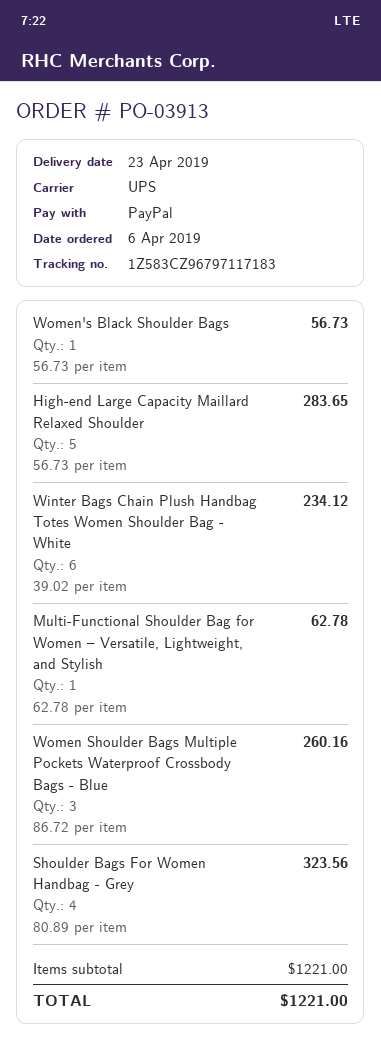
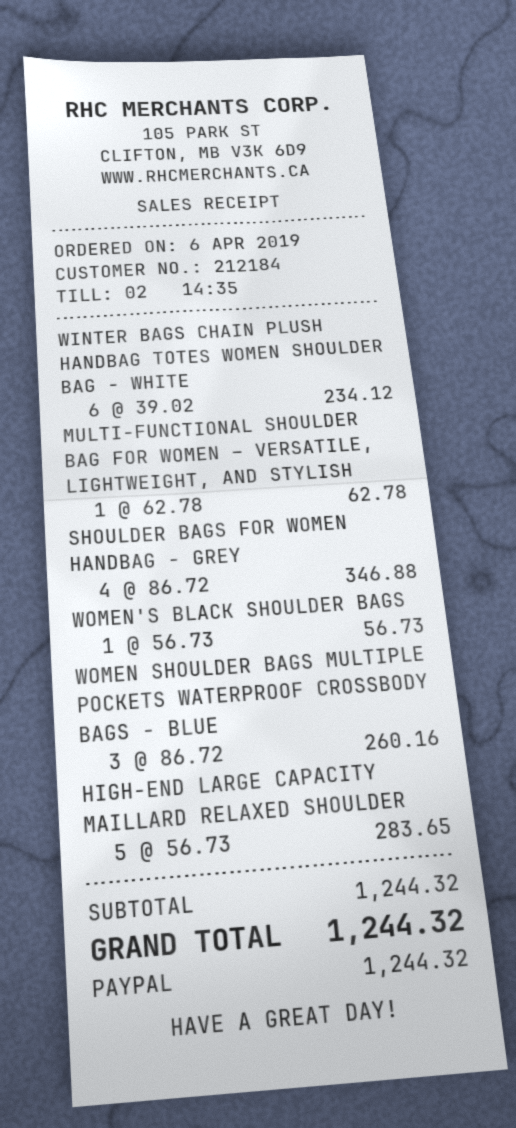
Shoulder Bags For Women Handbag - Grey: 4 x 80.89 = 323.56 -> 4 x 86.72 = 346.88
subtotal: 1221.00 -> 1244.32
total: 1221.00 -> 1244.32

